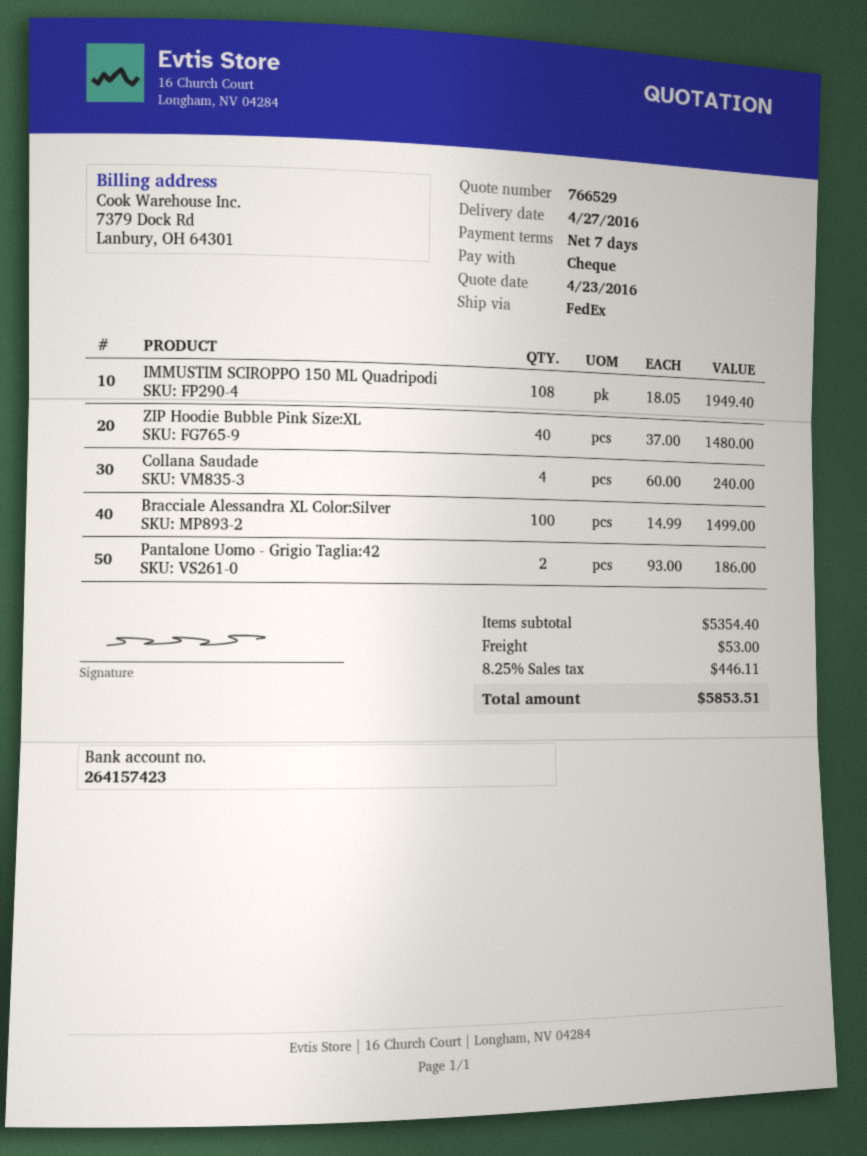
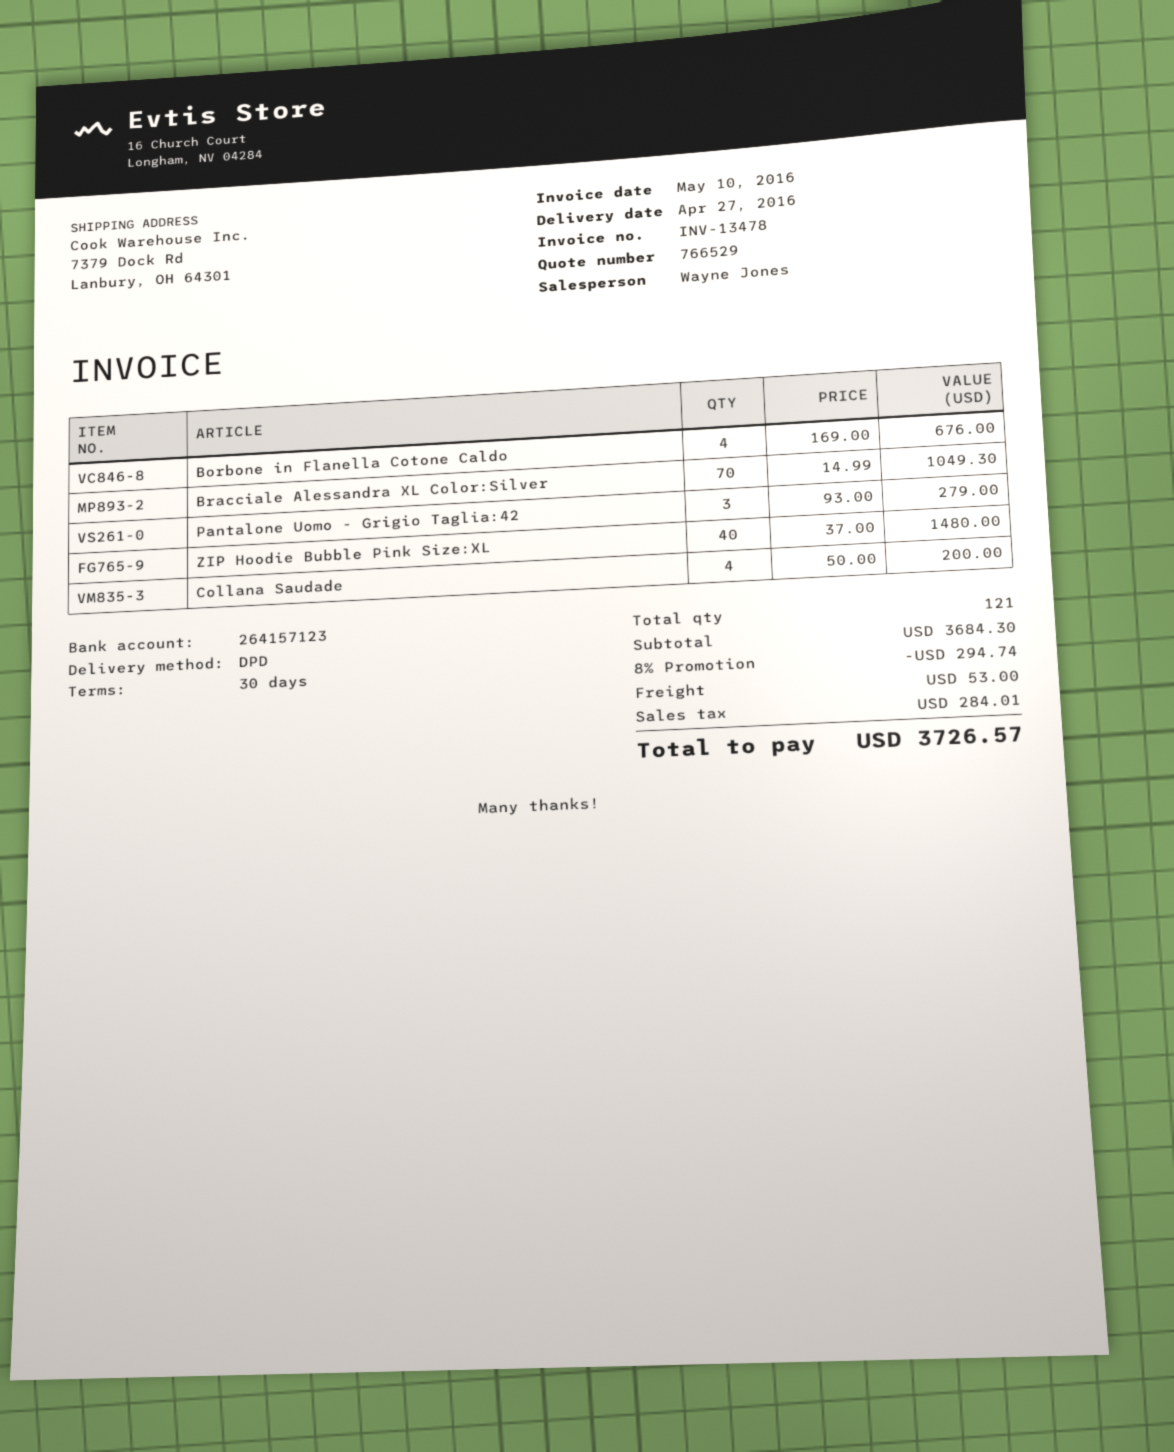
payment terms: 7 days -> 30 days
bank account: 264157423 -> 264157123
shipping method: FedEx -> DPD
IMMUSTIM SCIROPPO 150 ML Quadripodi: 108 x 18.05 = 1949.40 -> none
Collana Saudade: 4 x 60.00 = 240.00 -> 4 x 50.00 = 200.00
Bracciale Alessandra XL Color:Silver: 100 x 14.99 = 1499.00 -> 70 x 14.99 = 1049.30
Pantalone Uomo - Grigio Taglia:42: 2 x 93.00 = 186.00 -> 3 x 93.00 = 279.00
Borbone in Flanella Cotone Caldo: none -> 4 x 169.00 = 676.00
subtotal: 5354.40 -> 3684.30
discount: none -> 8% = 294.74
tax: 446.11 -> 284.01
total: 5853.51 -> 3726.57

